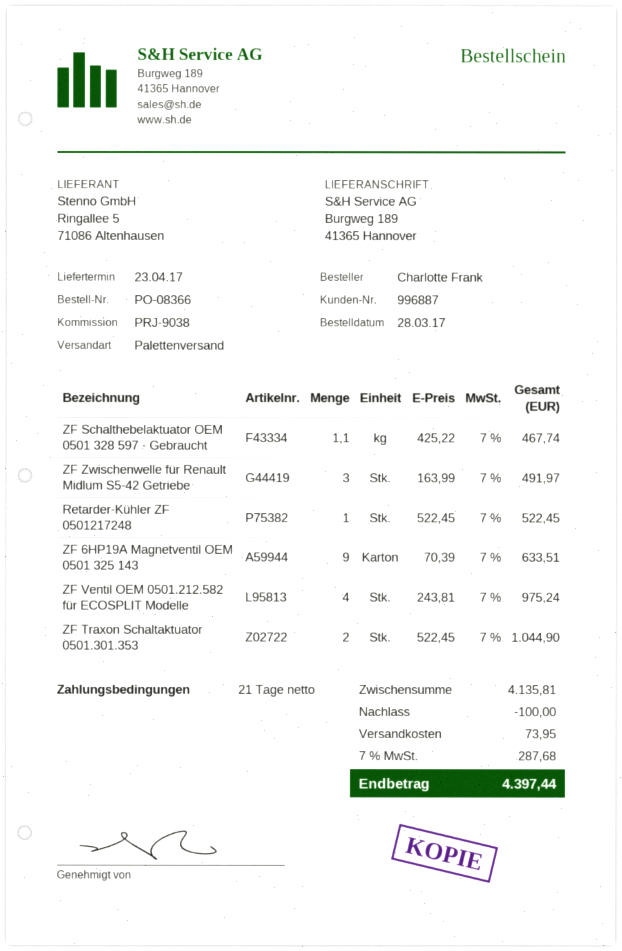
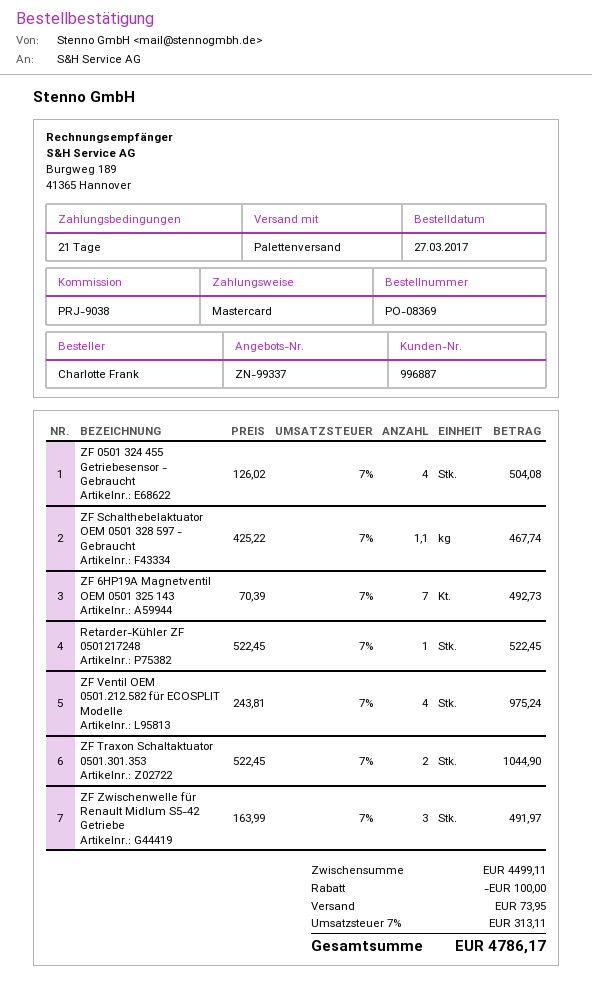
order number: PO-08366 -> PO-08369
order date: 2017-03-28 -> 2017-03-27
ZF 6HP19A Magnetventil OEM 0501 325 143: 9 x 70.39 = 633.51 -> 7 x 70.39 = 492.73
ZF 0501 324 455 Getriebesensor - Gebraucht: none -> 4 x 126.02 = 504.08
subtotal: 4135.81 -> 4499.11
tax: 7% = 287.68 -> 7% = 313.11
total: 4397.44 -> 4786.17

